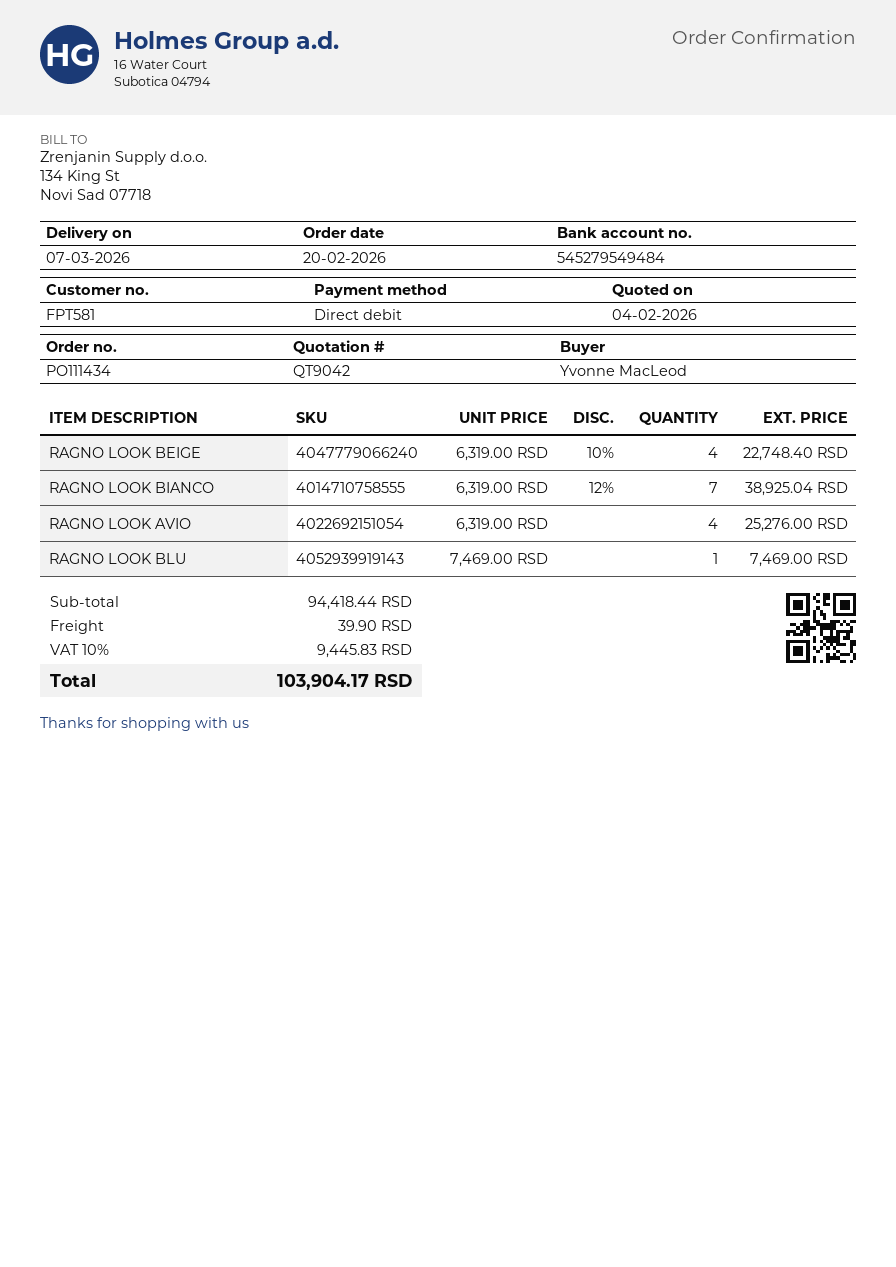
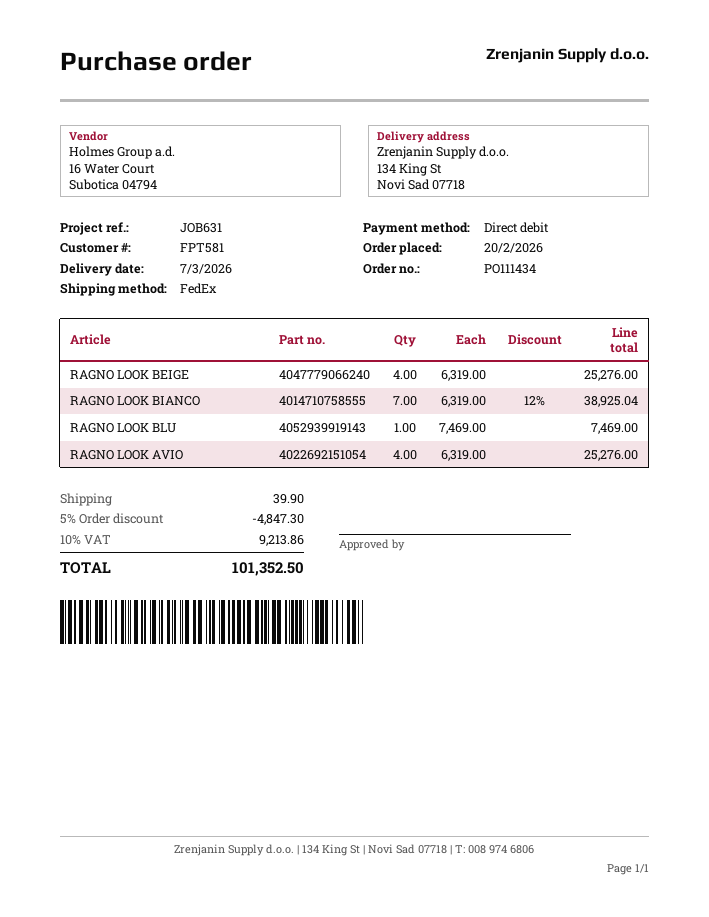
RAGNO LOOK BEIGE: 4 x 6319.00 - 10% = 22748.40 -> 4 x 6319.00 = 25276.00
discount: none -> 5% = 4847.30
tax: 10% = 9445.83 -> 10% = 9213.86
total: 103904.17 -> 101352.50

